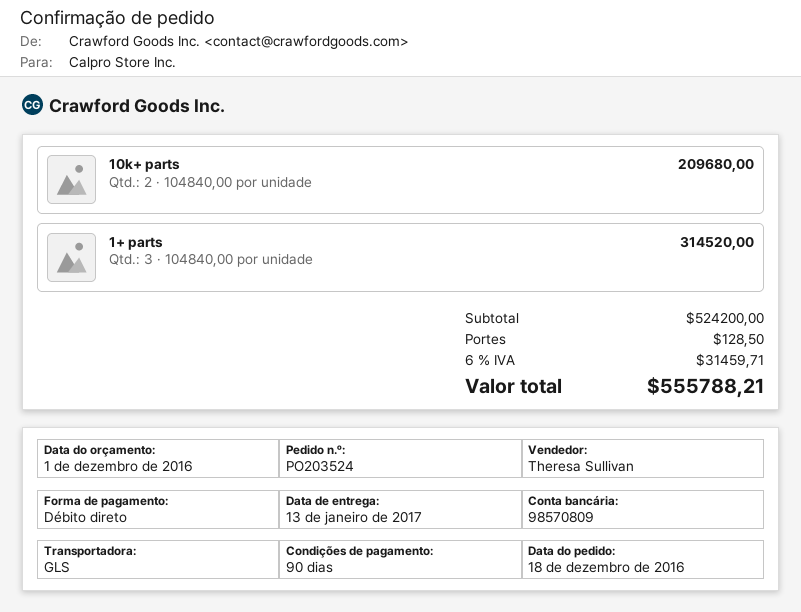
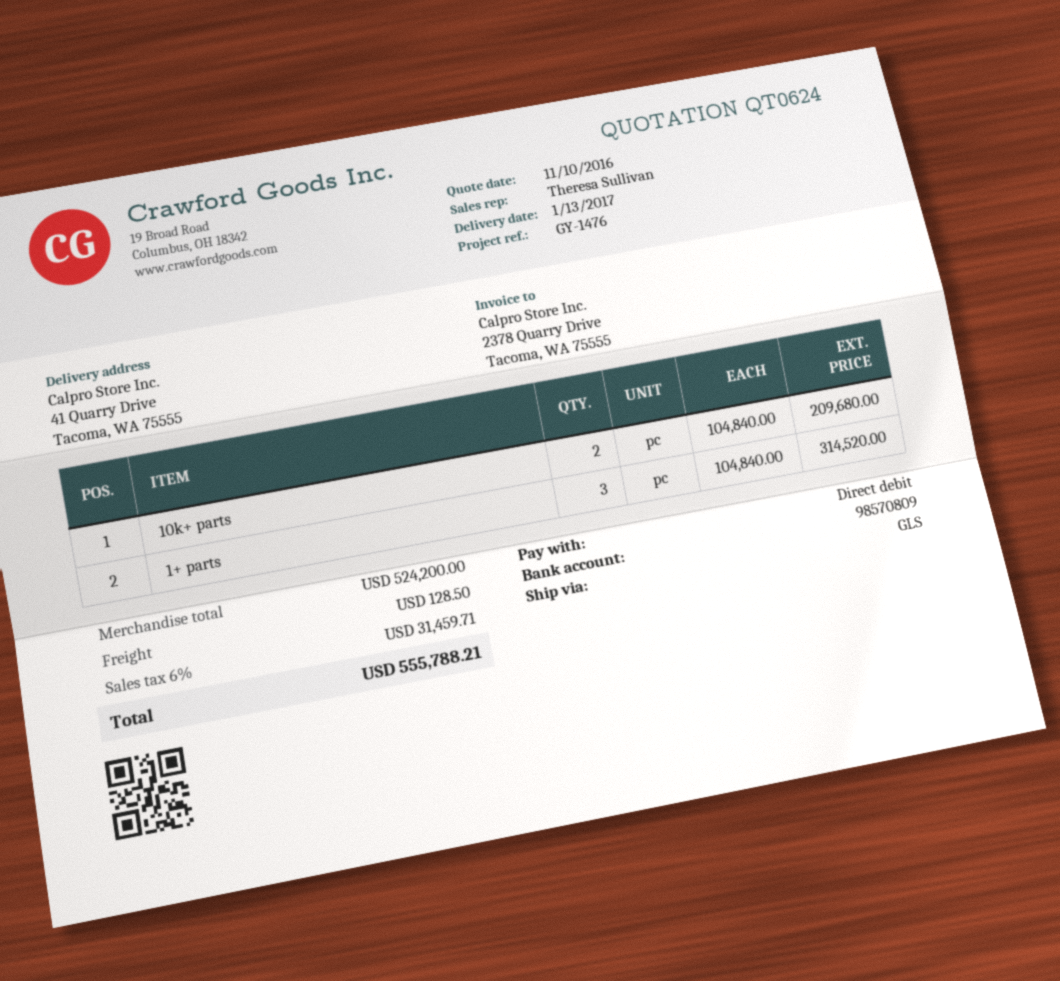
quote date: 2016-12-01 -> 2016-11-10

